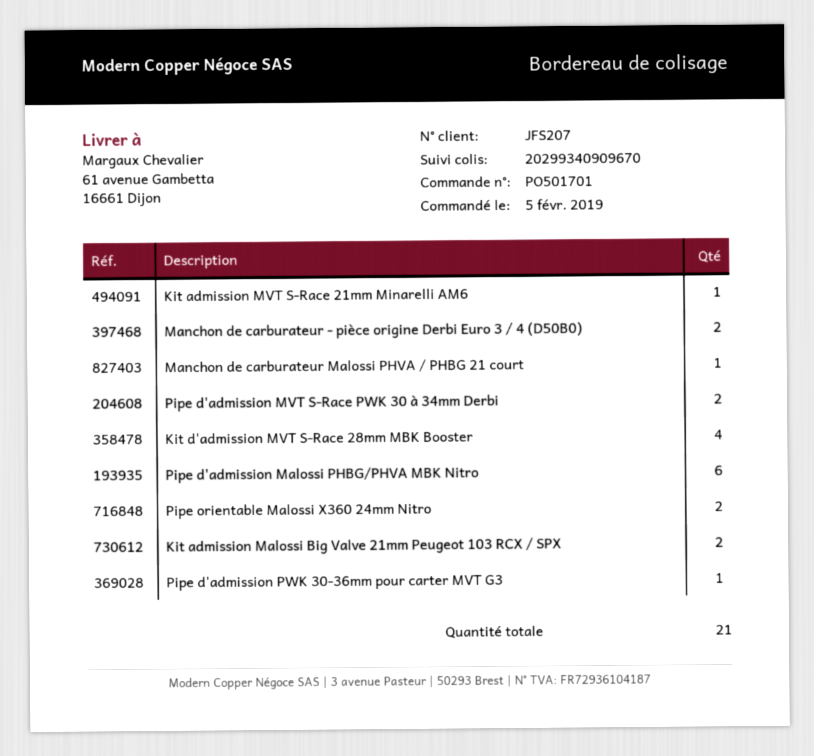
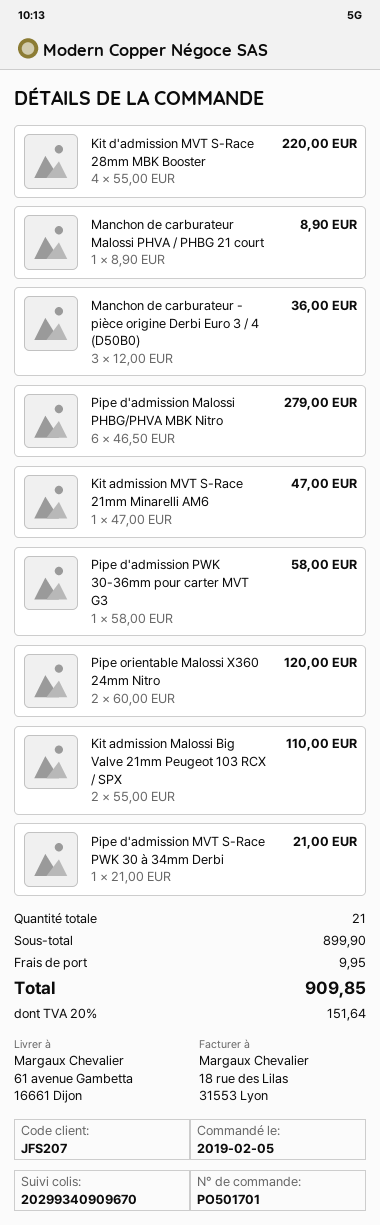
Manchon de carburateur - pièce origine Derbi Euro 3 / 4 (D50B0): 2 -> 3
Pipe d'admission MVT S-Race PWK 30 à 34mm Derbi: 2 -> 1

